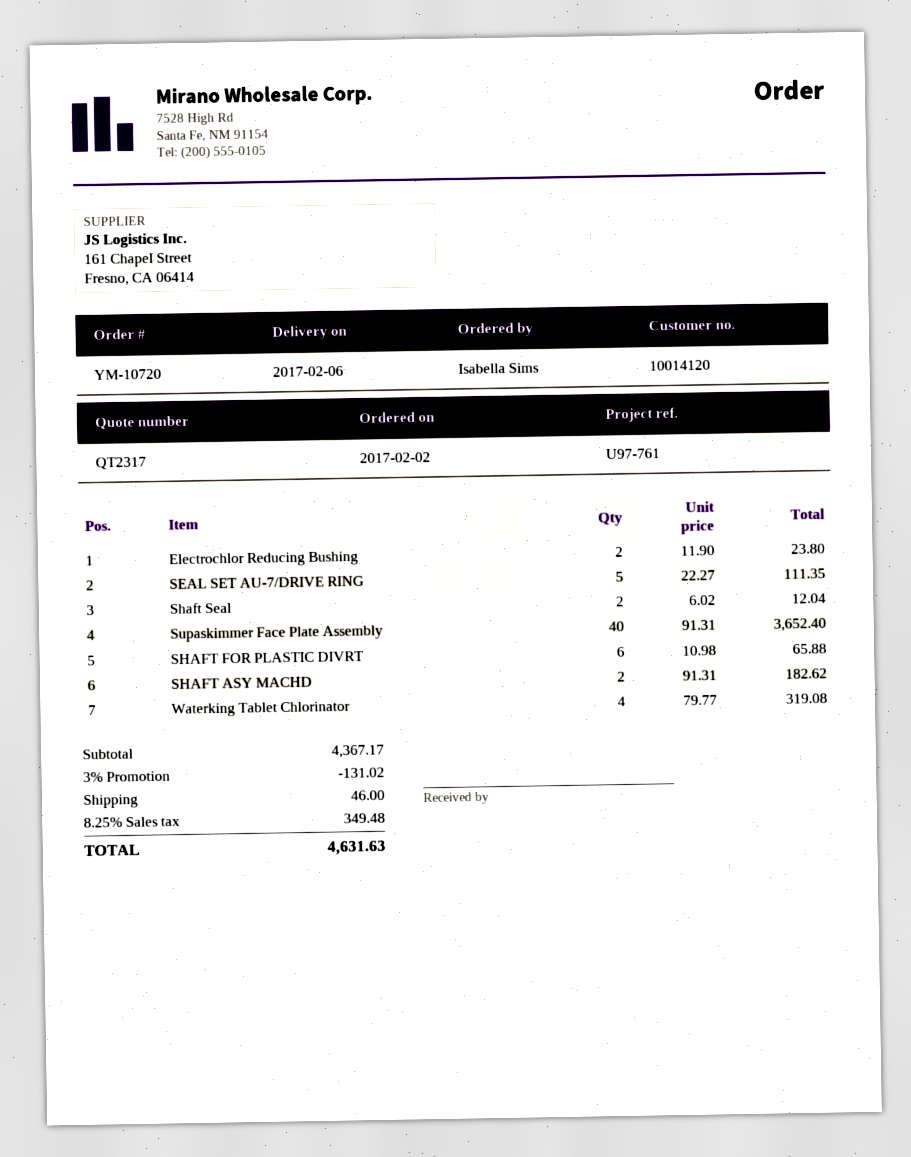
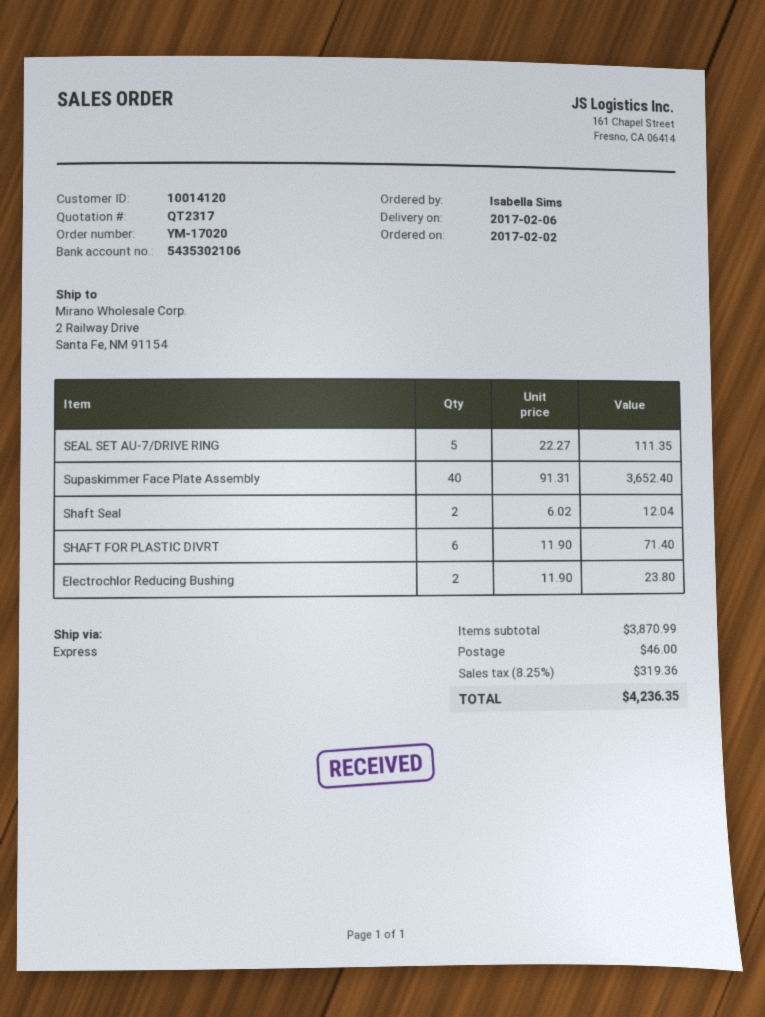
order number: YM-10720 -> YM-17020
SHAFT FOR PLASTIC DIVRT: 6 x 10.98 = 65.88 -> 6 x 11.90 = 71.40
SHAFT ASY MACHD: 2 x 91.31 = 182.62 -> none
Waterking Tablet Chlorinator: 4 x 79.77 = 319.08 -> none
subtotal: 4367.17 -> 3870.99
discount: 3% = 131.02 -> none
tax: 8.25% = 349.48 -> 8.25% = 319.36
total: 4631.63 -> 4236.35

